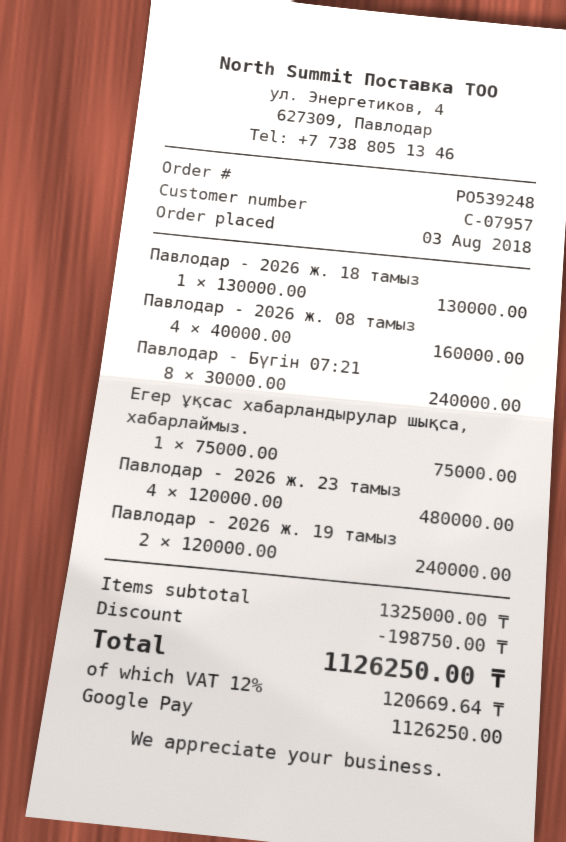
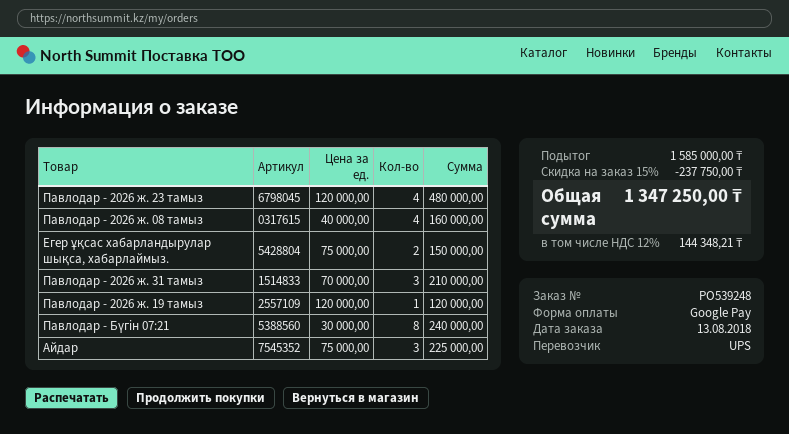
order date: 2018-08-03 -> 2018-08-13
Павлодар - 2026 ж. 18 тамыз: 1 x 130000.00 = 130000.00 -> none
Егер ұқсас хабарландырулар шықса, хабарлаймыз.: 1 x 75000.00 = 75000.00 -> 2 x 75000.00 = 150000.00
Павлодар - 2026 ж. 19 тамыз: 2 x 120000.00 = 240000.00 -> 1 x 120000.00 = 120000.00
Павлодар - 2026 ж. 31 тамыз: none -> 3 x 70000.00 = 210000.00
Айдар: none -> 3 x 75000.00 = 225000.00
subtotal: 1325000.00 -> 1585000.00
discount: 198750.00 -> 237750.00
tax: 12% = 120669.64 -> 12% = 144348.21
total: 1126250.00 -> 1347250.00

